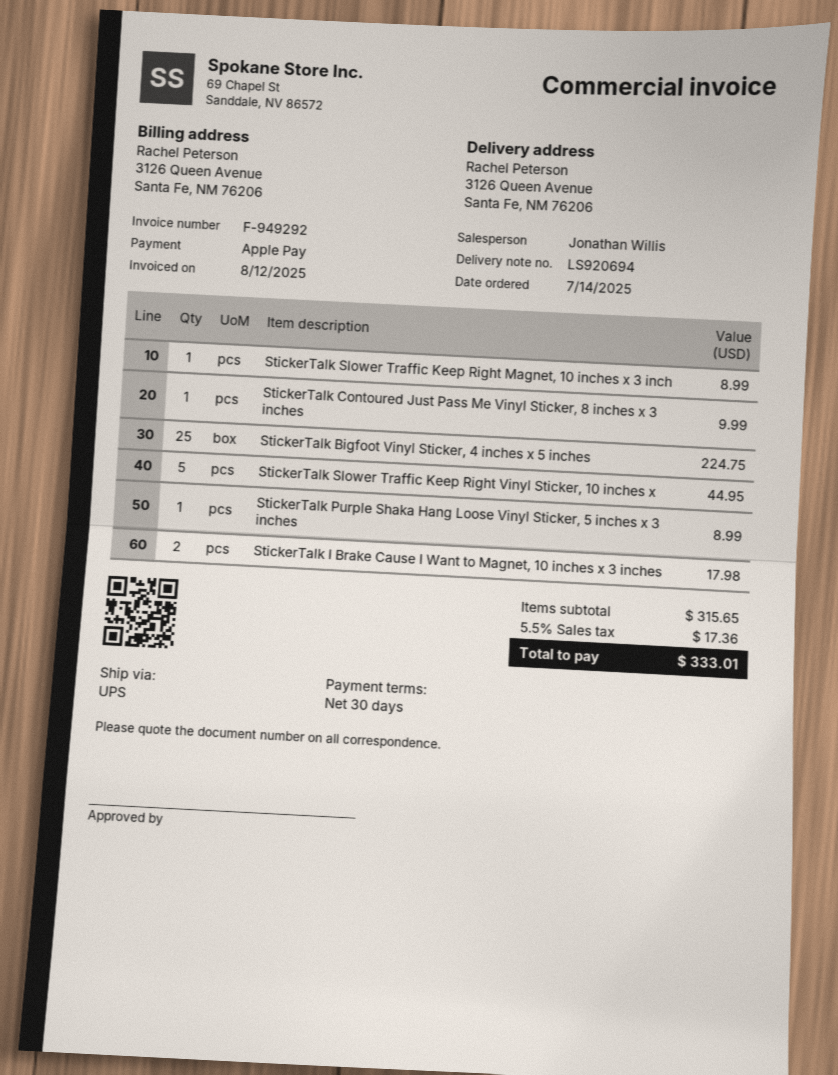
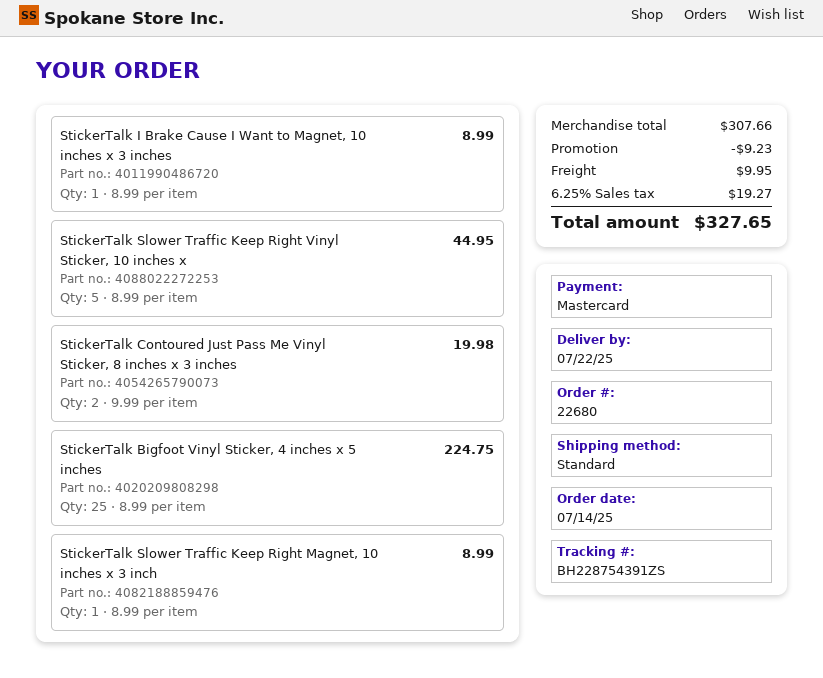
payment method: Apple Pay -> Mastercard
shipping method: UPS -> standard
StickerTalk Contoured Just Pass Me Vinyl Sticker, 8 inches x 3 inches: 1 for 9.99 -> 2 for 19.98
StickerTalk Purple Shaka Hang Loose Vinyl Sticker, 5 inches x 3 inches: 1 for 8.99 -> none
StickerTalk I Brake Cause I Want to Magnet, 10 inches x 3 inches: 2 for 17.98 -> 1 for 8.99
subtotal: 315.65 -> 307.66
discount: none -> 9.23
shipping: none -> 9.95
tax: 5.5% = 17.36 -> 6.25% = 19.27
total: 333.01 -> 327.65

